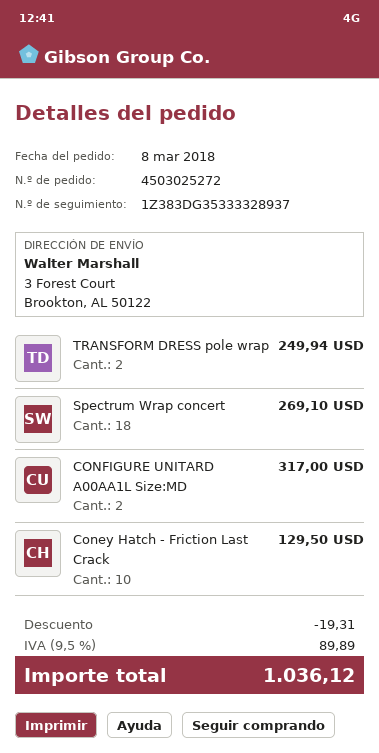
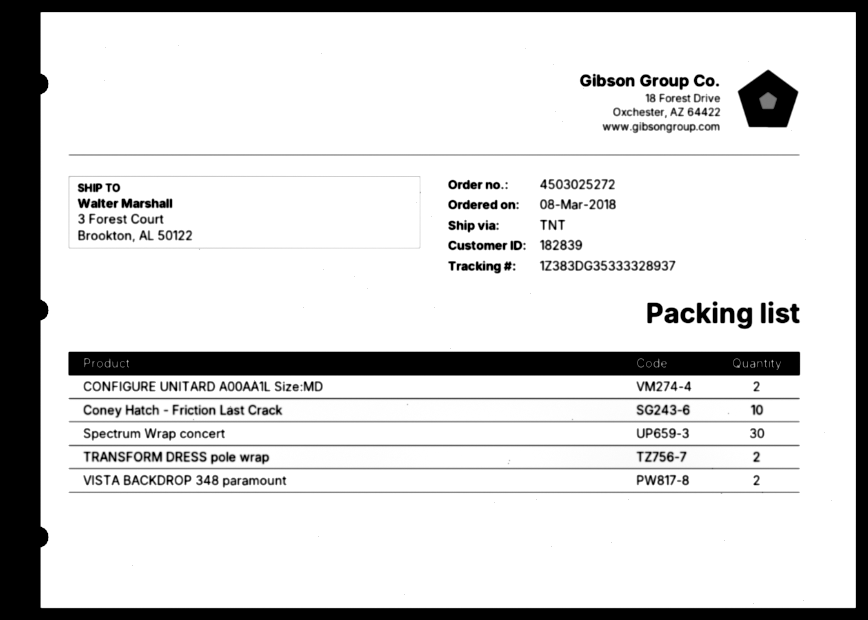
Spectrum Wrap concert: 18 -> 30
VISTA BACKDROP 348 paramount: none -> 2

